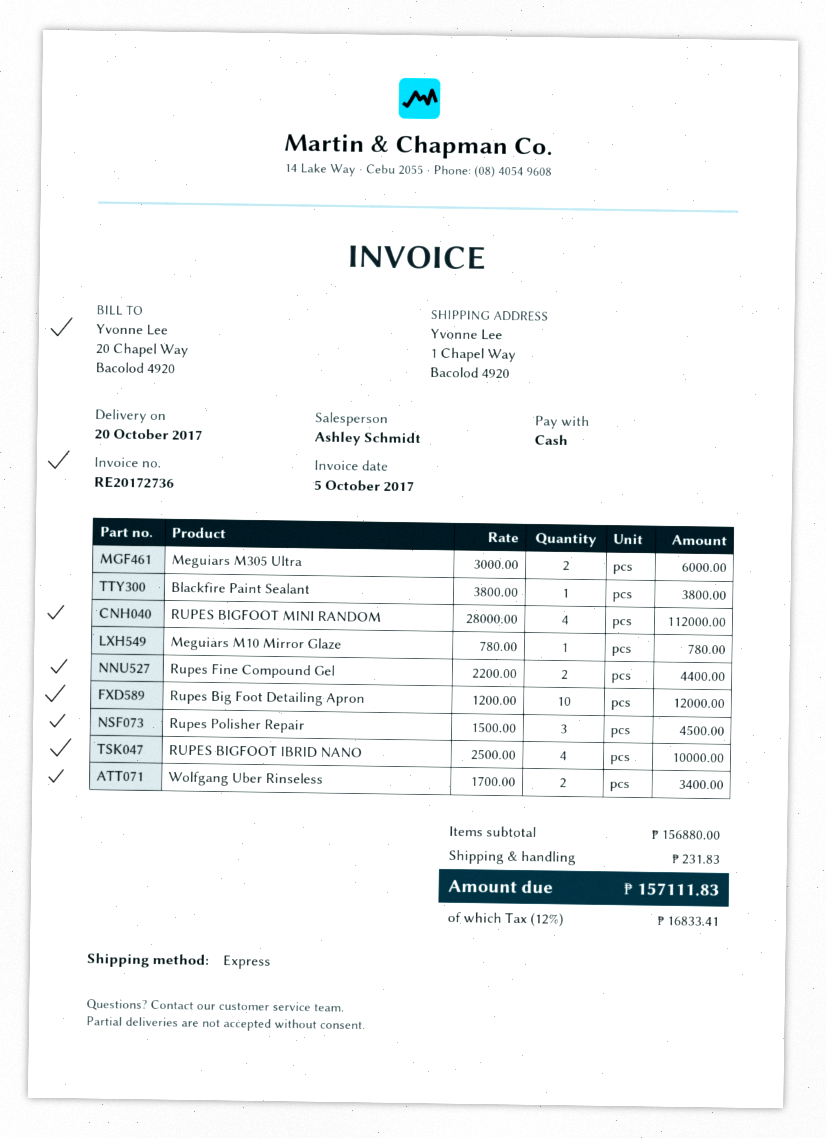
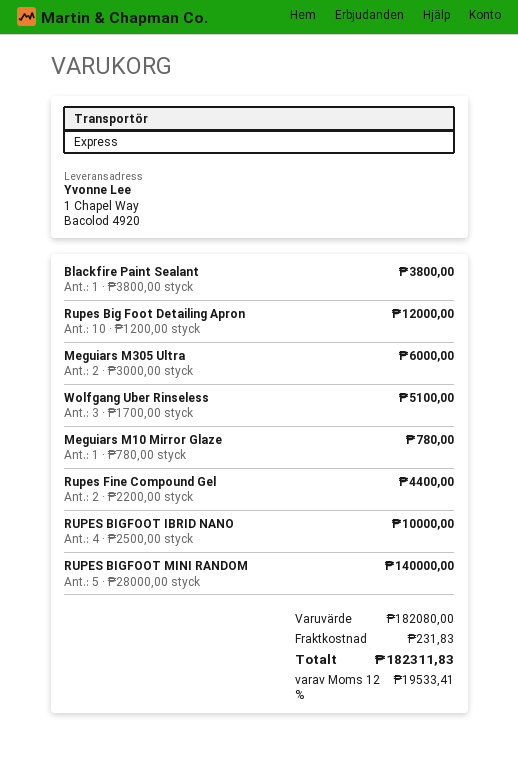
RUPES BIGFOOT MINI RANDOM: 4 x 28000.00 = 112000.00 -> 5 x 28000.00 = 140000.00
Rupes Polisher Repair: 3 x 1500.00 = 4500.00 -> none
Wolfgang Uber Rinseless: 2 x 1700.00 = 3400.00 -> 3 x 1700.00 = 5100.00
subtotal: 156880.00 -> 182080.00
tax: 12% = 16833.41 -> 12% = 19533.41
total: 157111.83 -> 182311.83

